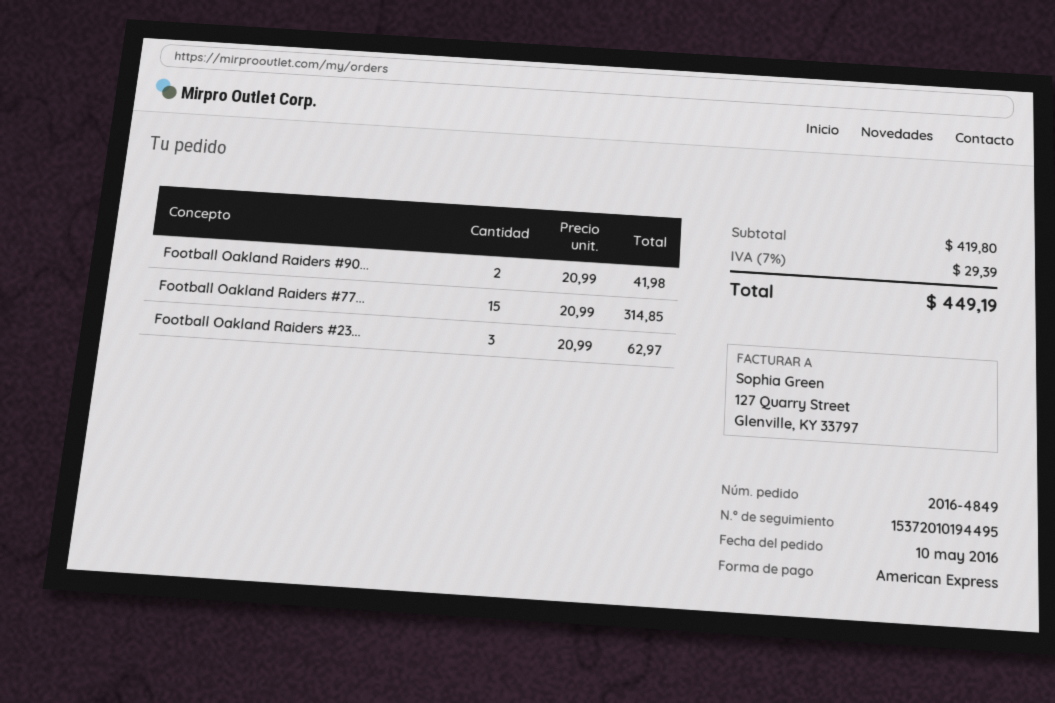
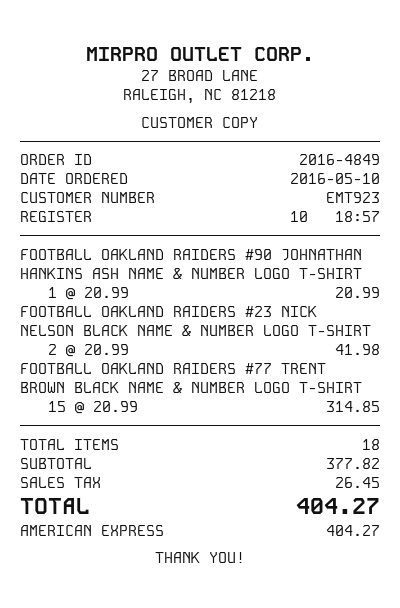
Football Oakland Raiders #90...: 2 x 20.99 = 41.98 -> 1 x 20.99 = 20.99
Football Oakland Raiders #23...: 3 x 20.99 = 62.97 -> 2 x 20.99 = 41.98
subtotal: 419.80 -> 377.82
tax: 29.39 -> 26.45
total: 449.19 -> 404.27

